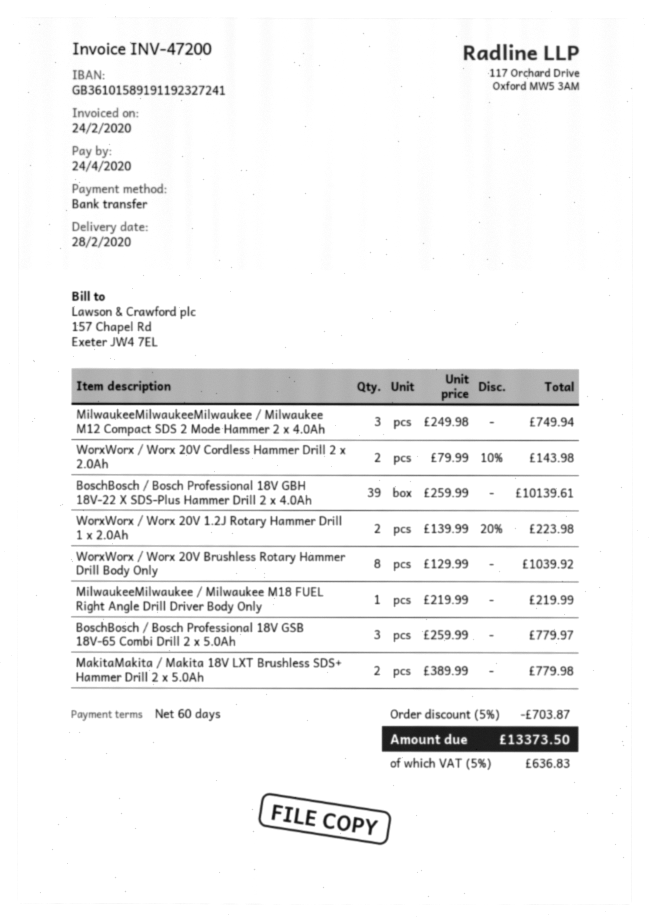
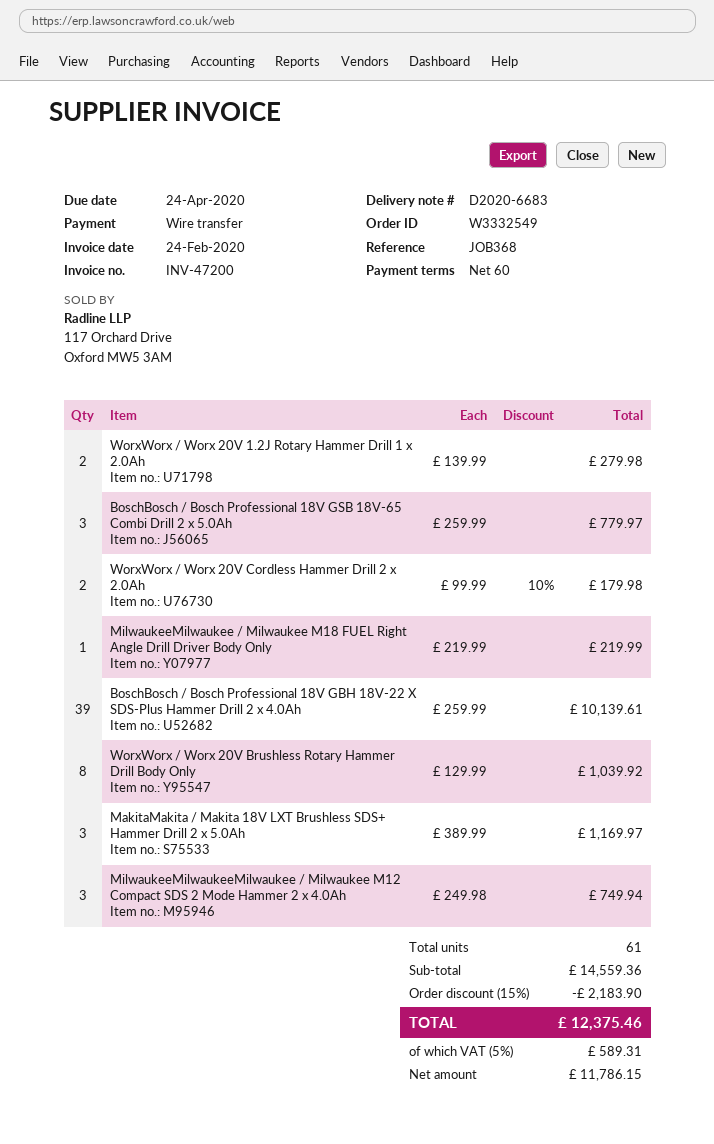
WorxWorx / Worx 20V Cordless Hammer Drill 2 x 2.0Ah: 2 x 79.99 - 10% = 143.98 -> 2 x 99.99 - 10% = 179.98
WorxWorx / Worx 20V 1.2J Rotary Hammer Drill 1 x 2.0Ah: 2 x 139.99 - 20% = 223.98 -> 2 x 139.99 = 279.98
MakitaMakita / Makita 18V LXT Brushless SDS+ Hammer Drill 2 x 5.0Ah: 2 x 389.99 = 779.98 -> 3 x 389.99 = 1169.97
discount: 5% = 703.87 -> 15% = 2183.90
tax: 5% = 636.83 -> 5% = 589.31
total: 13373.50 -> 12375.46

